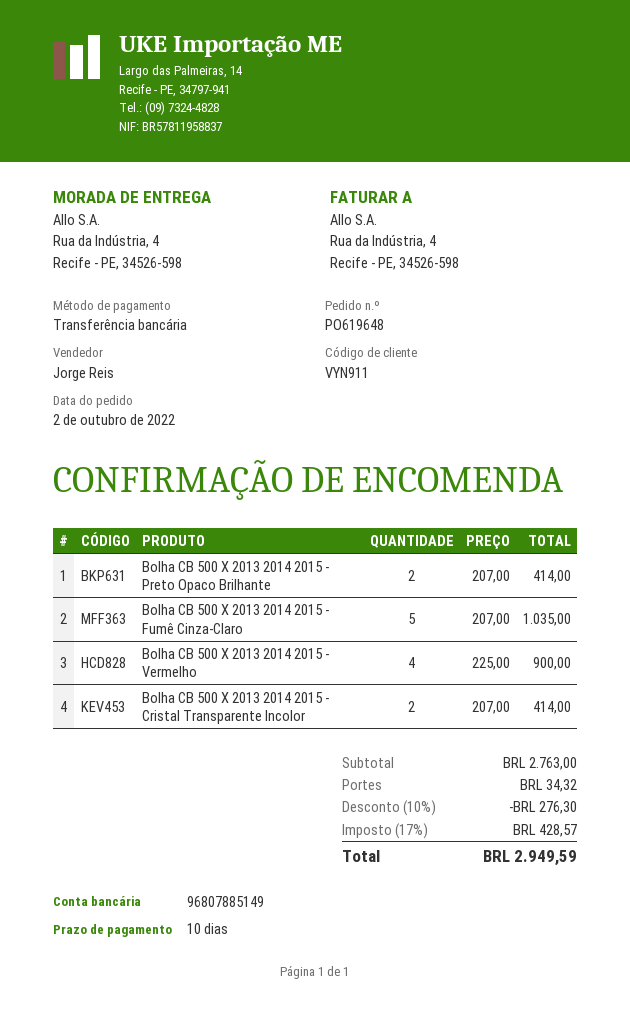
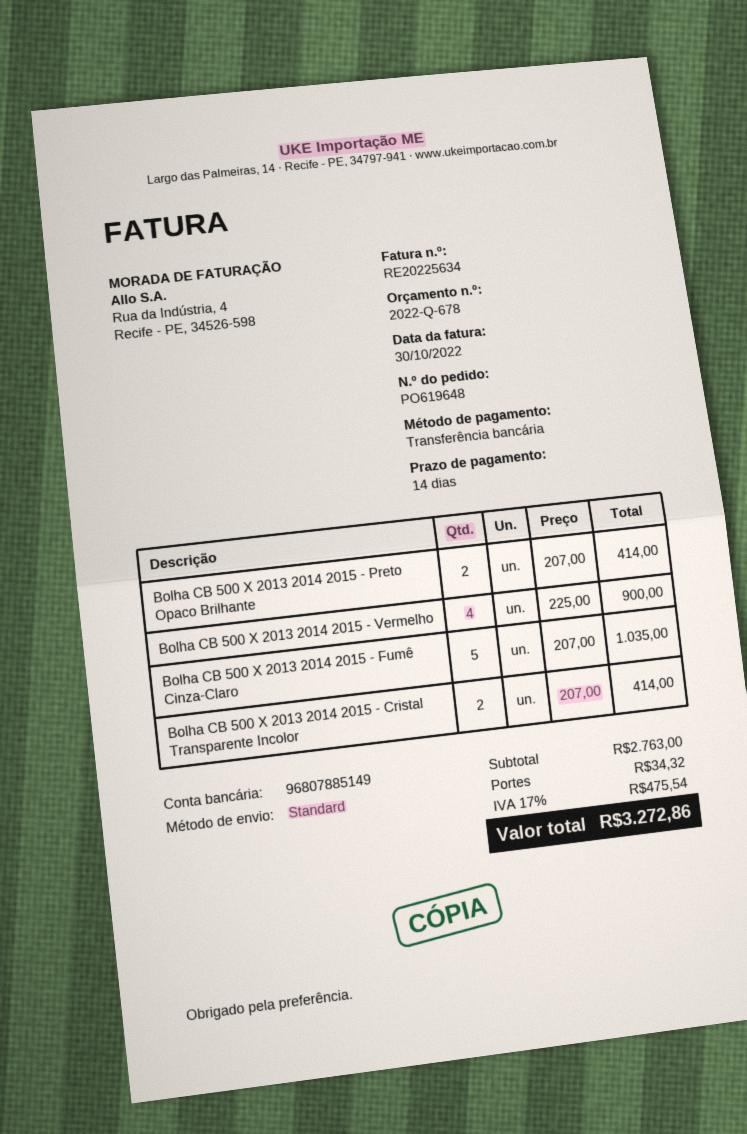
payment terms: 10 days -> 14 days
discount: 10% = 276.30 -> none
tax: 17% = 428.57 -> 17% = 475.54
total: 2949.59 -> 3272.86

